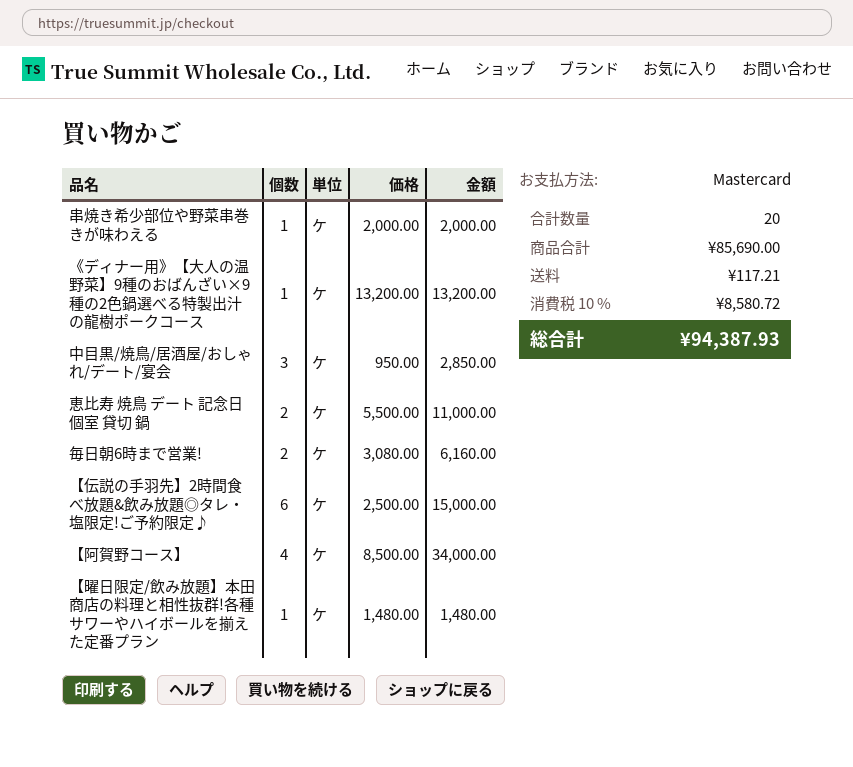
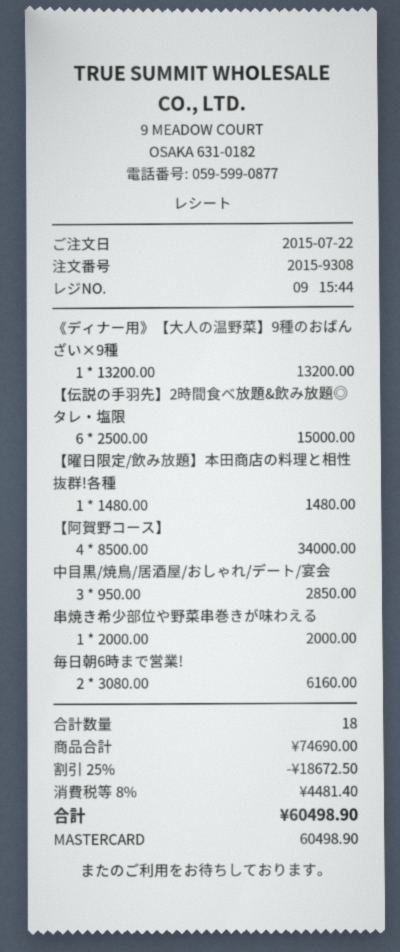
恵比寿 焼鳥 デート 記念日 個室 貸切 鍋: 2 x 5500.00 = 11000.00 -> none
total quantity: 20 -> 18
subtotal: 85690.00 -> 74690.00
discount: none -> 25% = 18672.50
shipping: 117.21 -> none
tax: 10% = 8580.72 -> 8% = 4481.40
total: 94387.93 -> 60498.90

